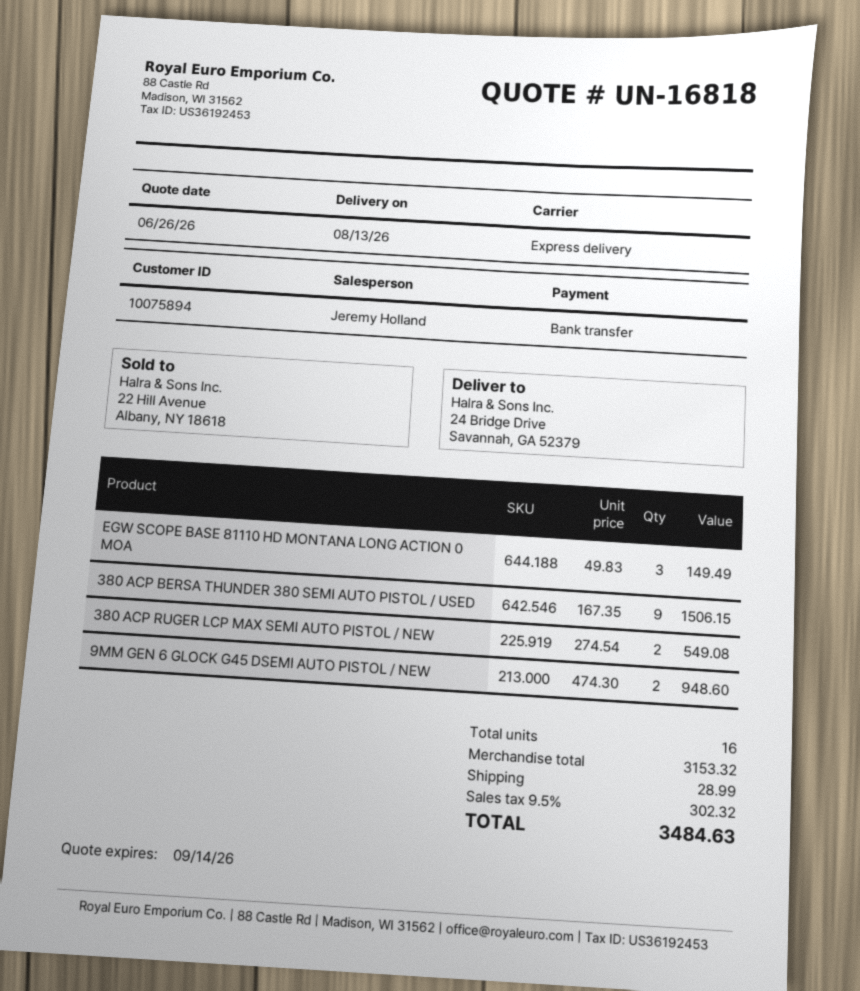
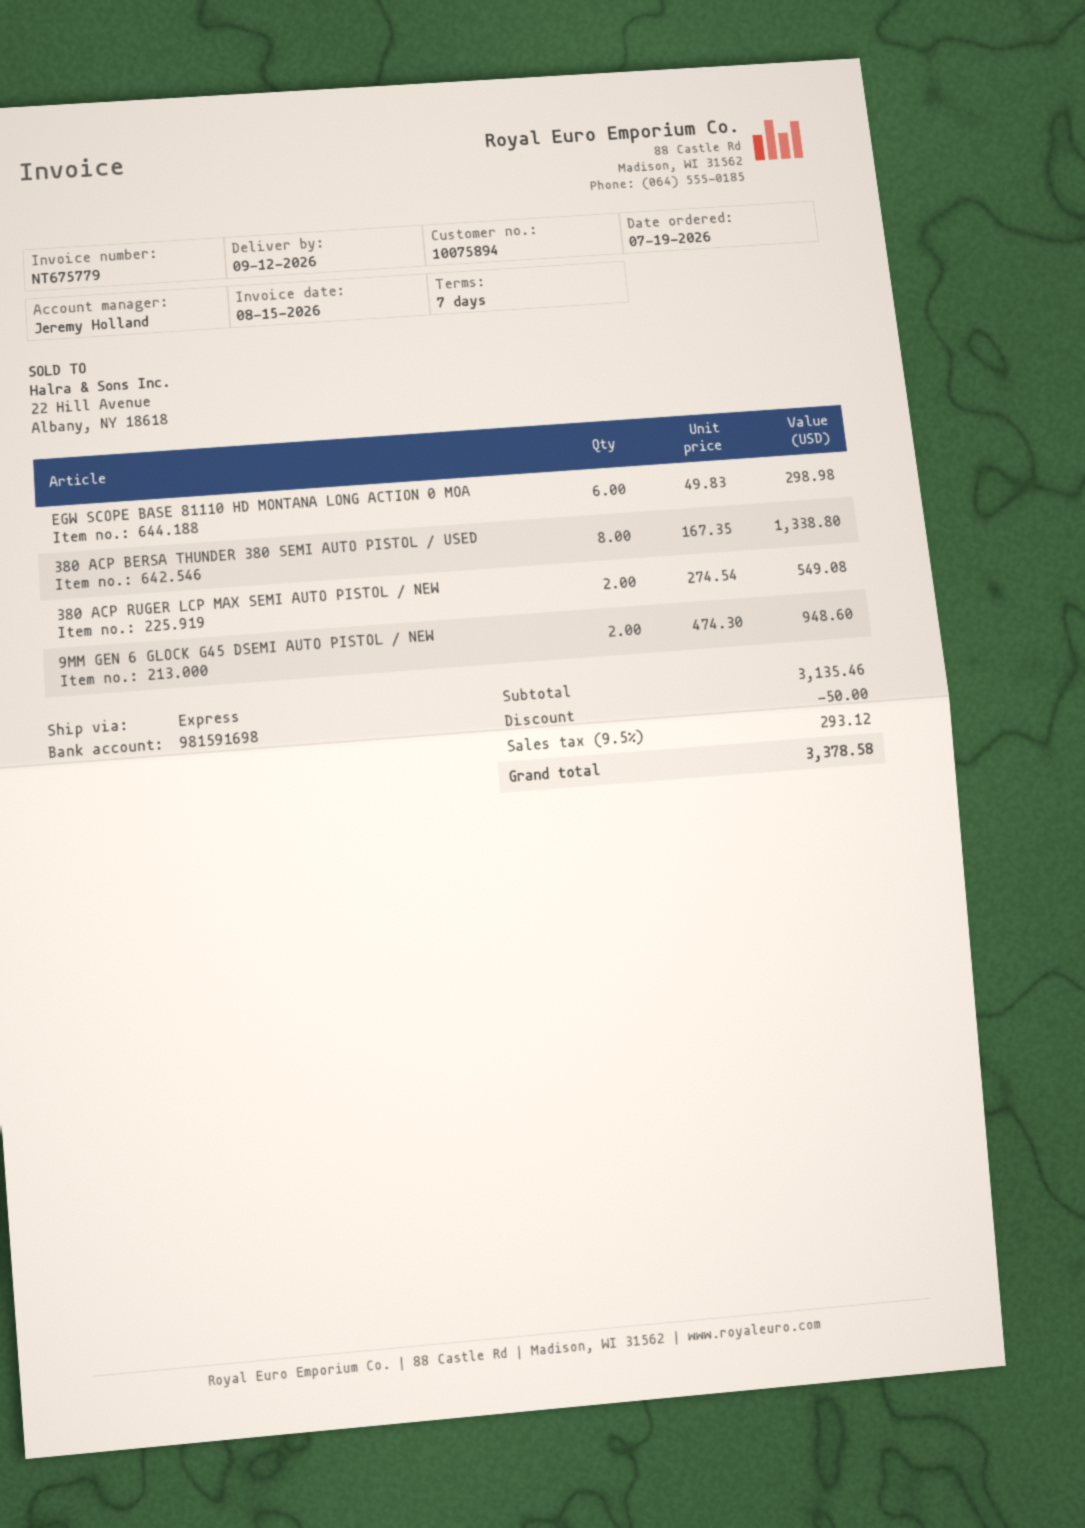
delivery date: 2026-08-13 -> 2026-09-12
EGW SCOPE BASE 81110 HD MONTANA LONG ACTION 0 MOA: 3 x 49.83 = 149.49 -> 6 x 49.83 = 298.98
380 ACP BERSA THUNDER 380 SEMI AUTO PISTOL / USED: 9 x 167.35 = 1506.15 -> 8 x 167.35 = 1338.80
subtotal: 3153.32 -> 3135.46
discount: none -> 50.00
shipping: 28.99 -> none
tax: 9.5% = 302.32 -> 9.5% = 293.12
total: 3484.63 -> 3378.58

